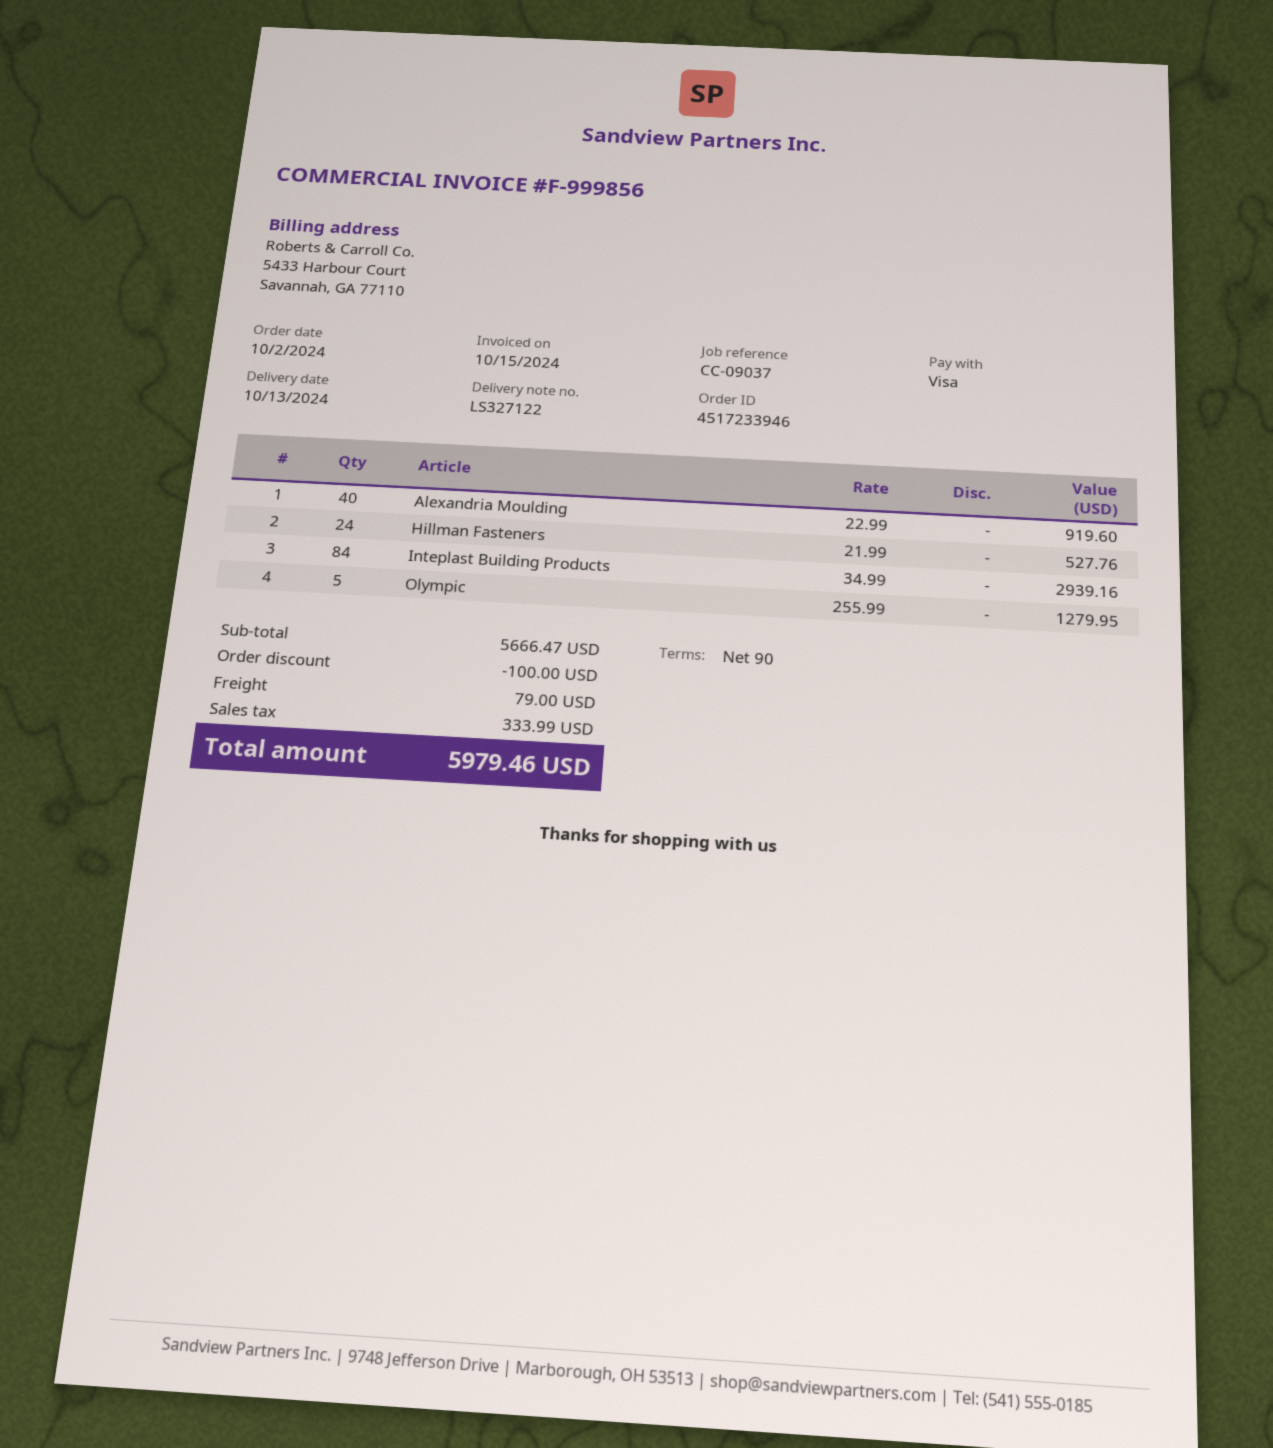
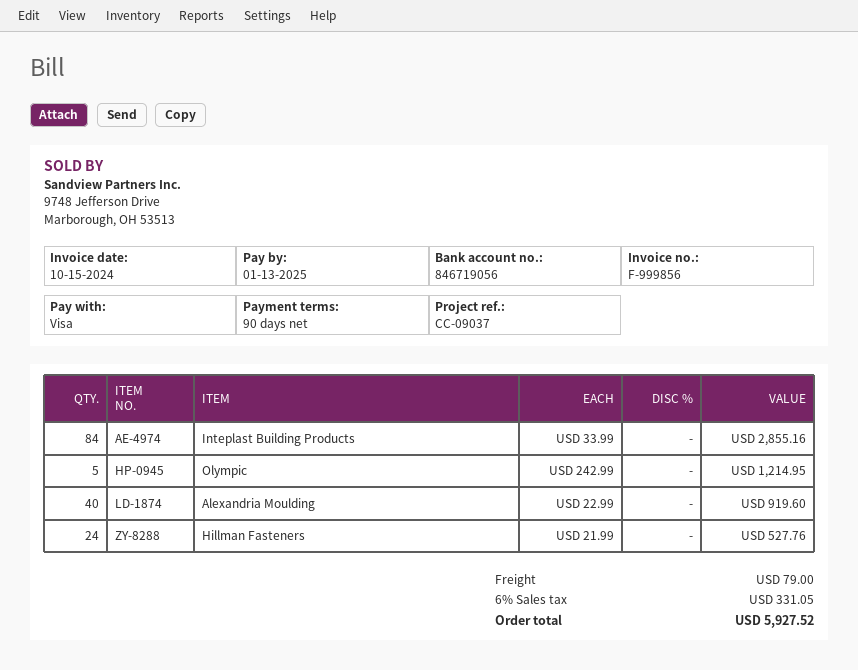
Inteplast Building Products: 84 x 34.99 = 2939.16 -> 84 x 33.99 = 2855.16
Olympic: 5 x 255.99 = 1279.95 -> 5 x 242.99 = 1214.95
discount: 100.00 -> none
tax: 333.99 -> 331.05
total: 5979.46 -> 5927.52

